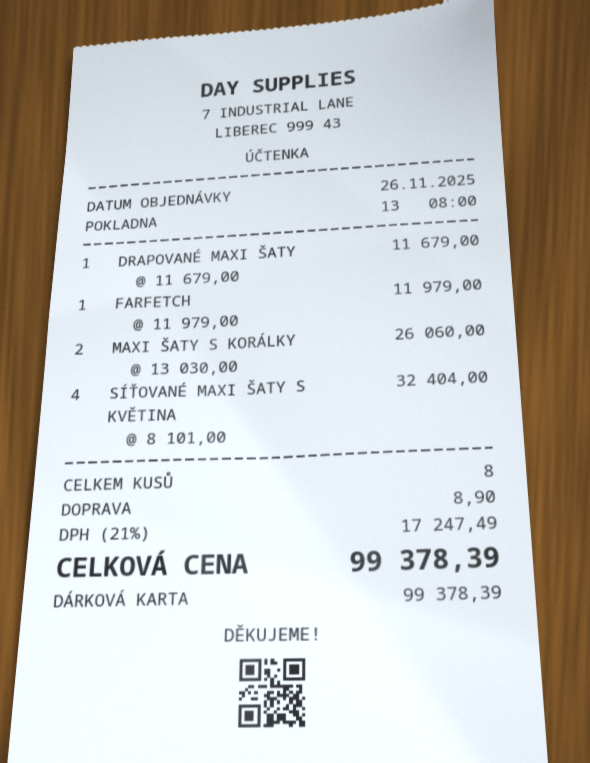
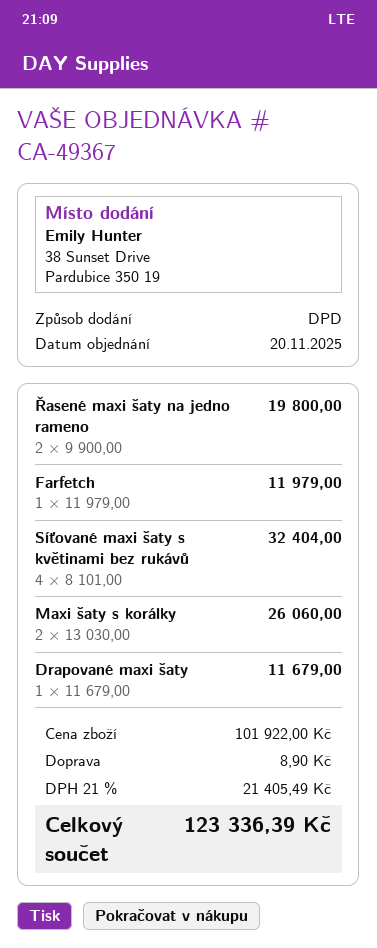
order date: 2025-11-26 -> 2025-11-20
Řasené maxi šaty na jedno rameno: none -> 2 x 9900.00 = 19800.00
tax: 21% = 17247.49 -> 21% = 21405.49
total: 99378.39 -> 123336.39

